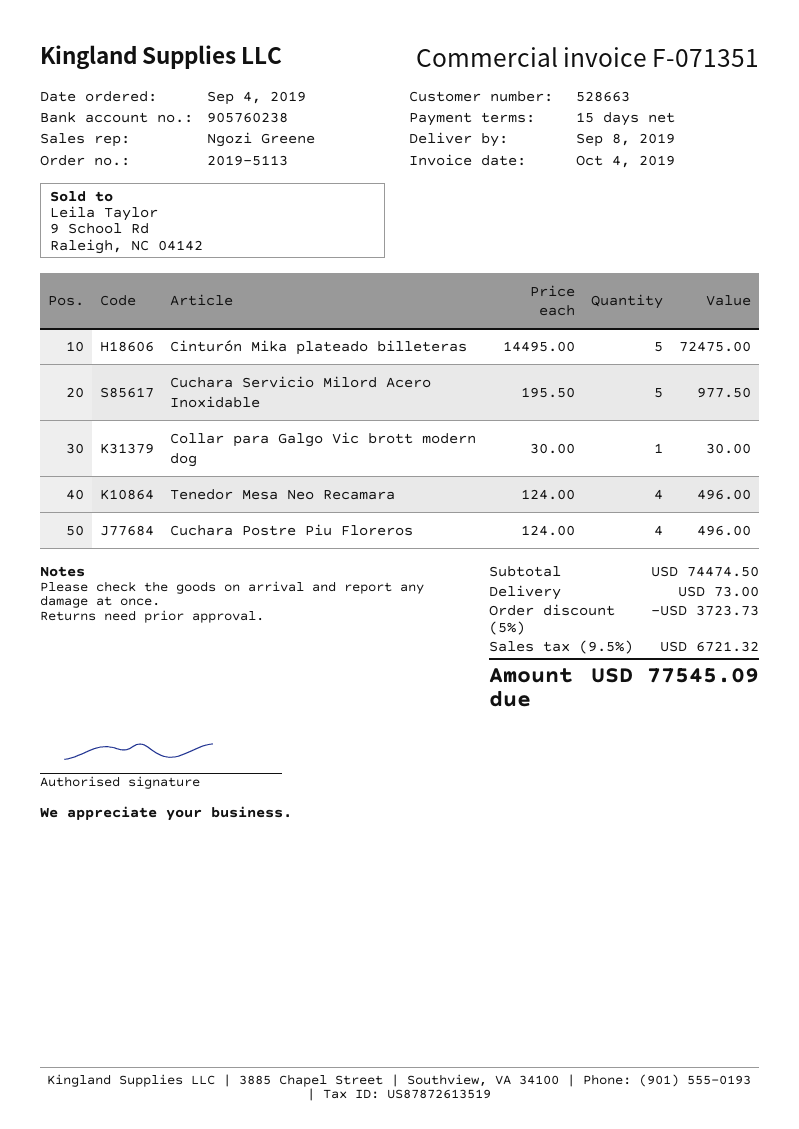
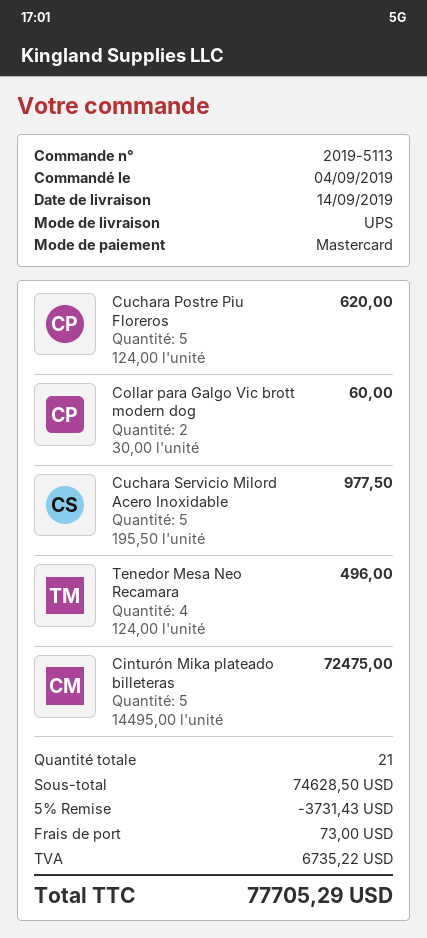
delivery date: 2019-09-08 -> 2019-09-14
Collar para Galgo Vic brott modern dog: 1 x 30.00 = 30.00 -> 2 x 30.00 = 60.00
Cuchara Postre Piu Floreros: 4 x 124.00 = 496.00 -> 5 x 124.00 = 620.00
subtotal: 74474.50 -> 74628.50
discount: 5% = 3723.73 -> 5% = 3731.43
tax: 6721.32 -> 6735.22
total: 77545.09 -> 77705.29

